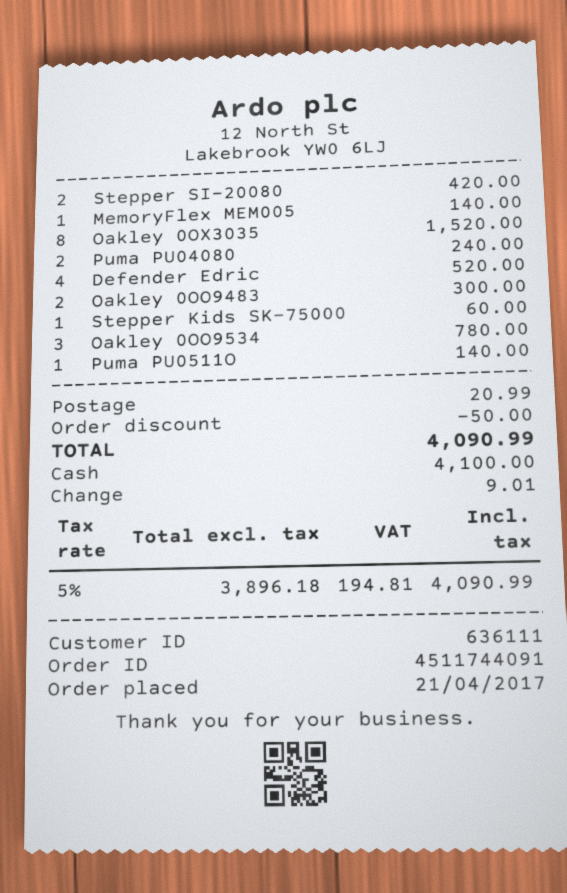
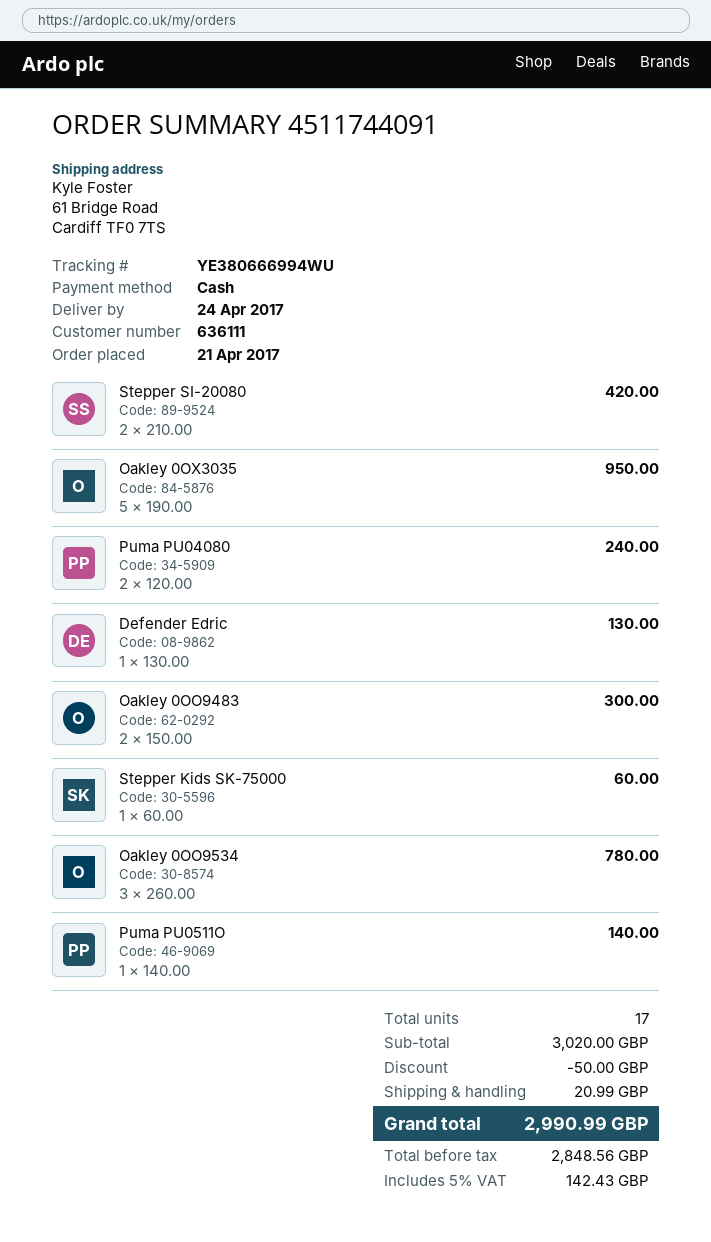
MemoryFlex MEM005: 1 for 140.00 -> none
Oakley 0OX3035: 8 for 1520.00 -> 5 for 950.00
Defender Edric: 4 for 520.00 -> 1 for 130.00
net: 3896.18 -> 2848.56
tax: 5% = 194.81 -> 5% = 142.43
total: 4090.99 -> 2990.99

